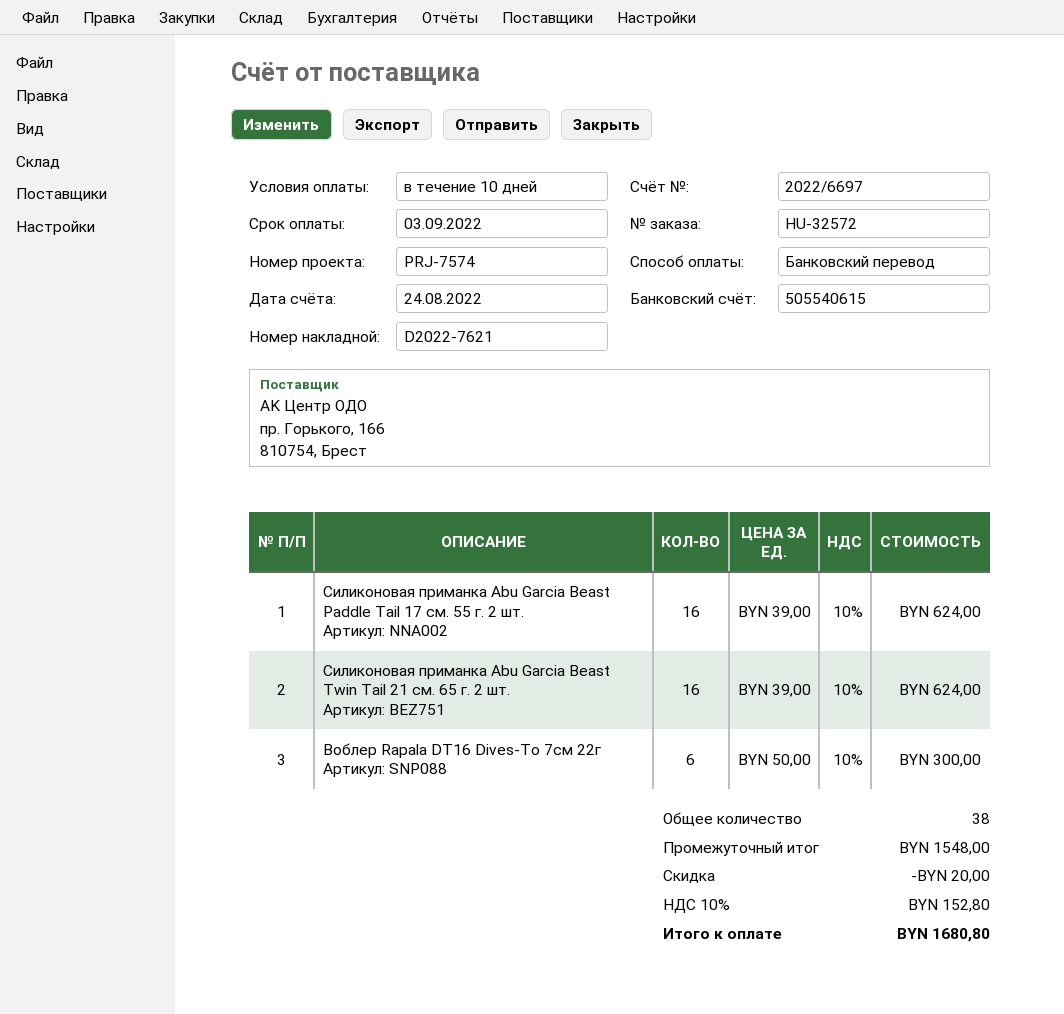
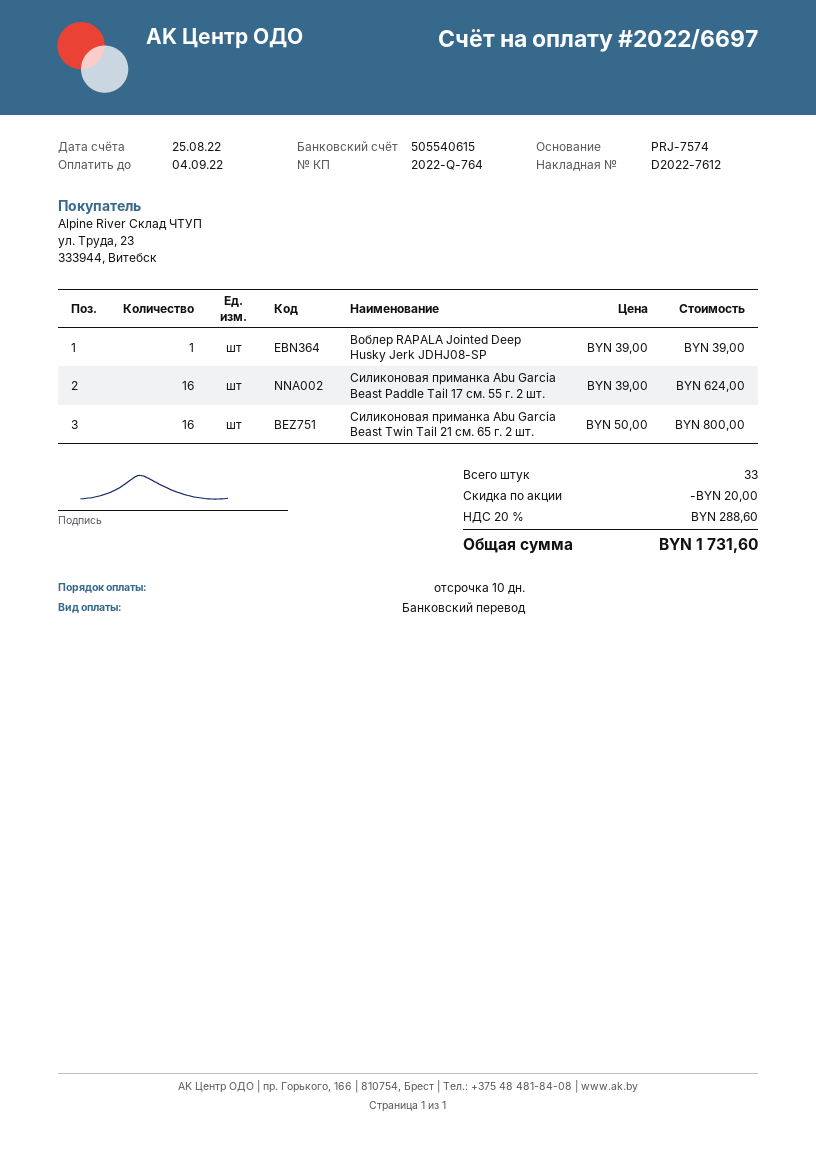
delivery note number: D2022-7621 -> D2022-7612
invoice date: 2022-08-24 -> 2022-08-25
due date: 2022-09-03 -> 2022-09-04
Силиконовая приманка Abu Garcia Beast Twin Tail 21 см. 65 г. 2 шт.: 16 x 39.00 = 624.00 -> 16 x 50.00 = 800.00
Воблер Rapala DT16 Dives-To 7см 22г: 6 x 50.00 = 300.00 -> none
Воблер RAPALA Jointed Deep Husky Jerk JDHJ08-SP: none -> 1 x 39.00 = 39.00
total quantity: 38 -> 33
tax: 10% = 152.80 -> 20% = 288.60
total: 1680.80 -> 1731.60

